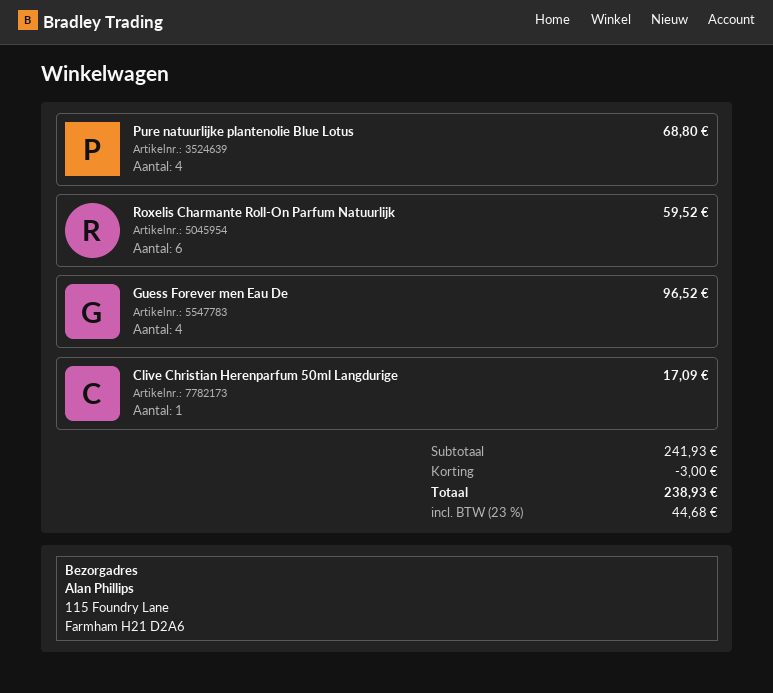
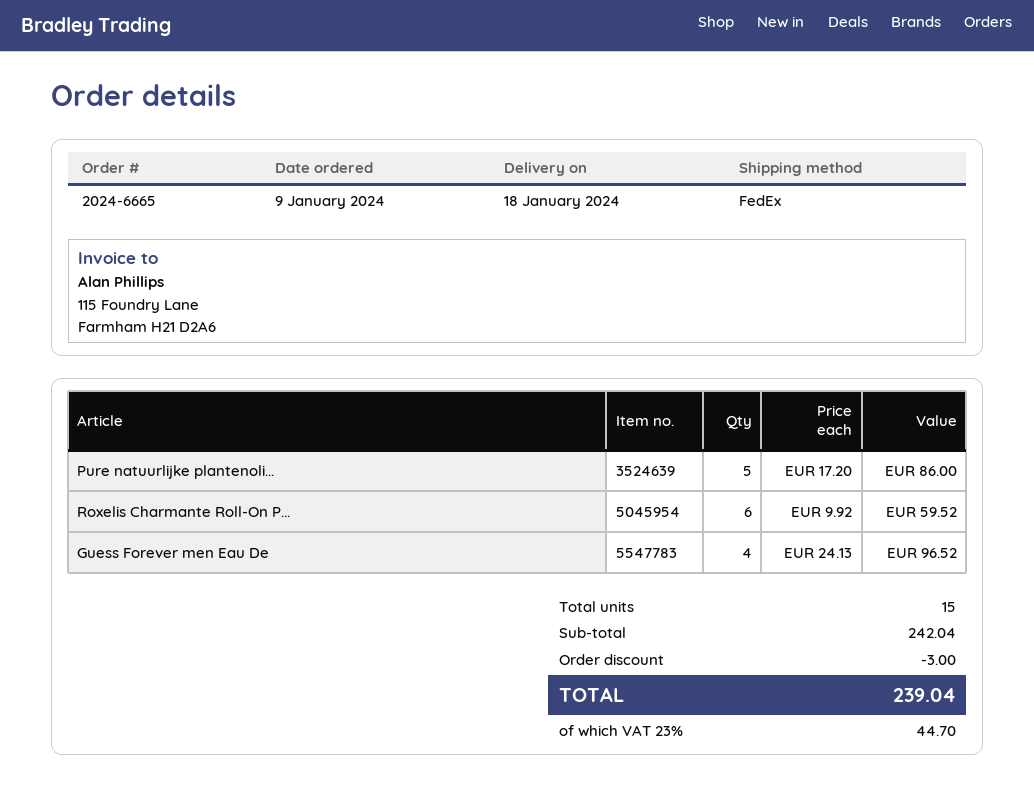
Pure natuurlijke plantenolie Blue Lotus: 4 for 68.80 -> 5 for 86.00
Clive Christian Herenparfum 50ml Langdurige: 1 for 17.09 -> none
subtotal: 241.93 -> 242.04
tax: 23% = 44.68 -> 23% = 44.70
total: 238.93 -> 239.04

